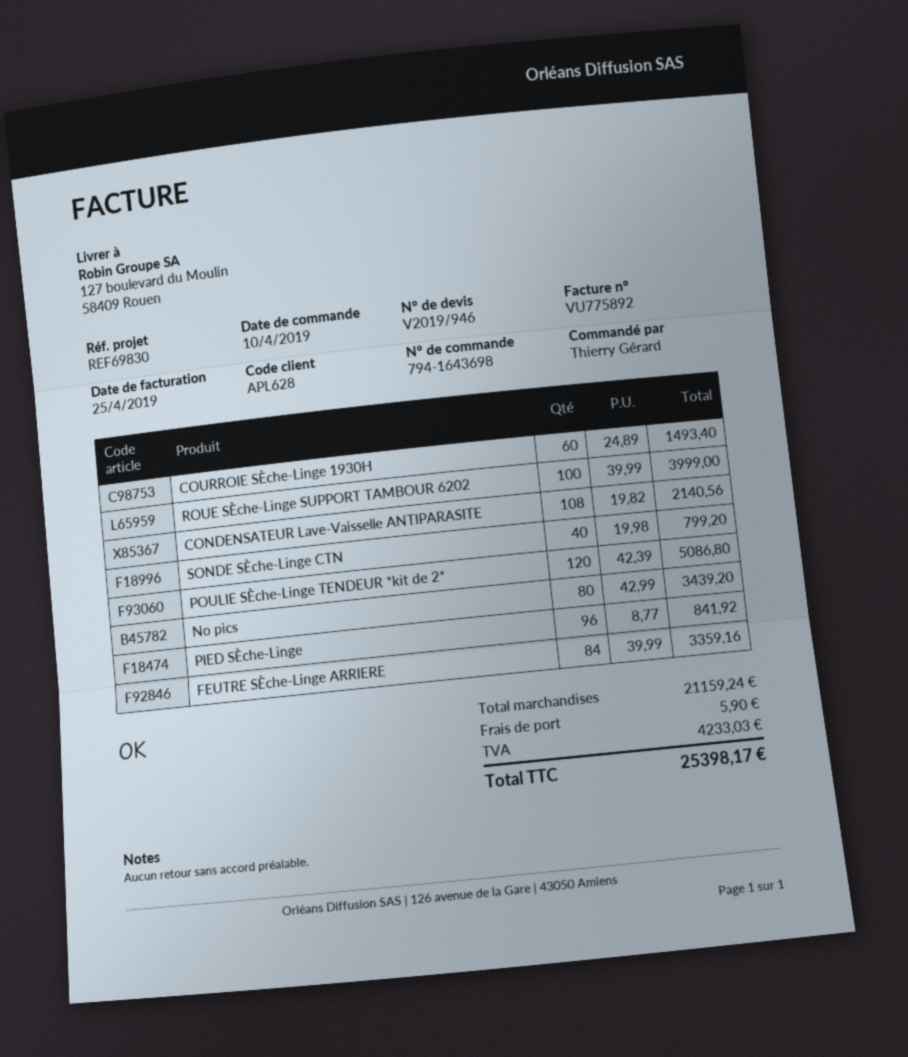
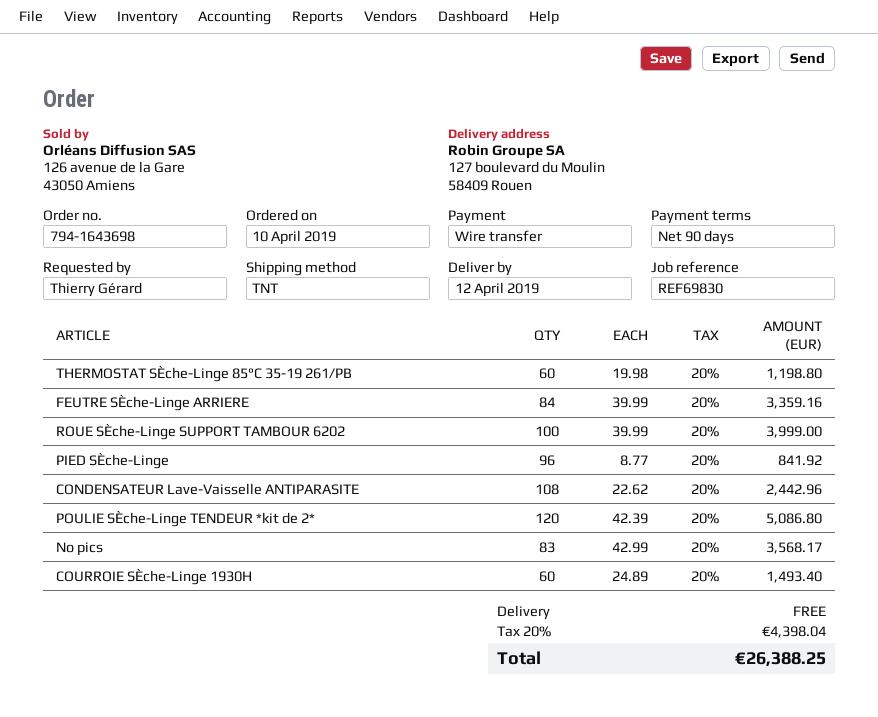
CONDENSATEUR Lave-Vaisselle ANTIPARASITE: 108 x 19.82 = 2140.56 -> 108 x 22.62 = 2442.96
SONDE SÈche-Linge CTN: 40 x 19.98 = 799.20 -> none
No pics: 80 x 42.99 = 3439.20 -> 83 x 42.99 = 3568.17
THERMOSTAT SÈche-Linge 85°C 35-19 261/PB: none -> 60 x 19.98 = 1198.80
shipping: 5.90 -> 0.00
tax: 4233.03 -> 4398.04
total: 25398.17 -> 26388.25

